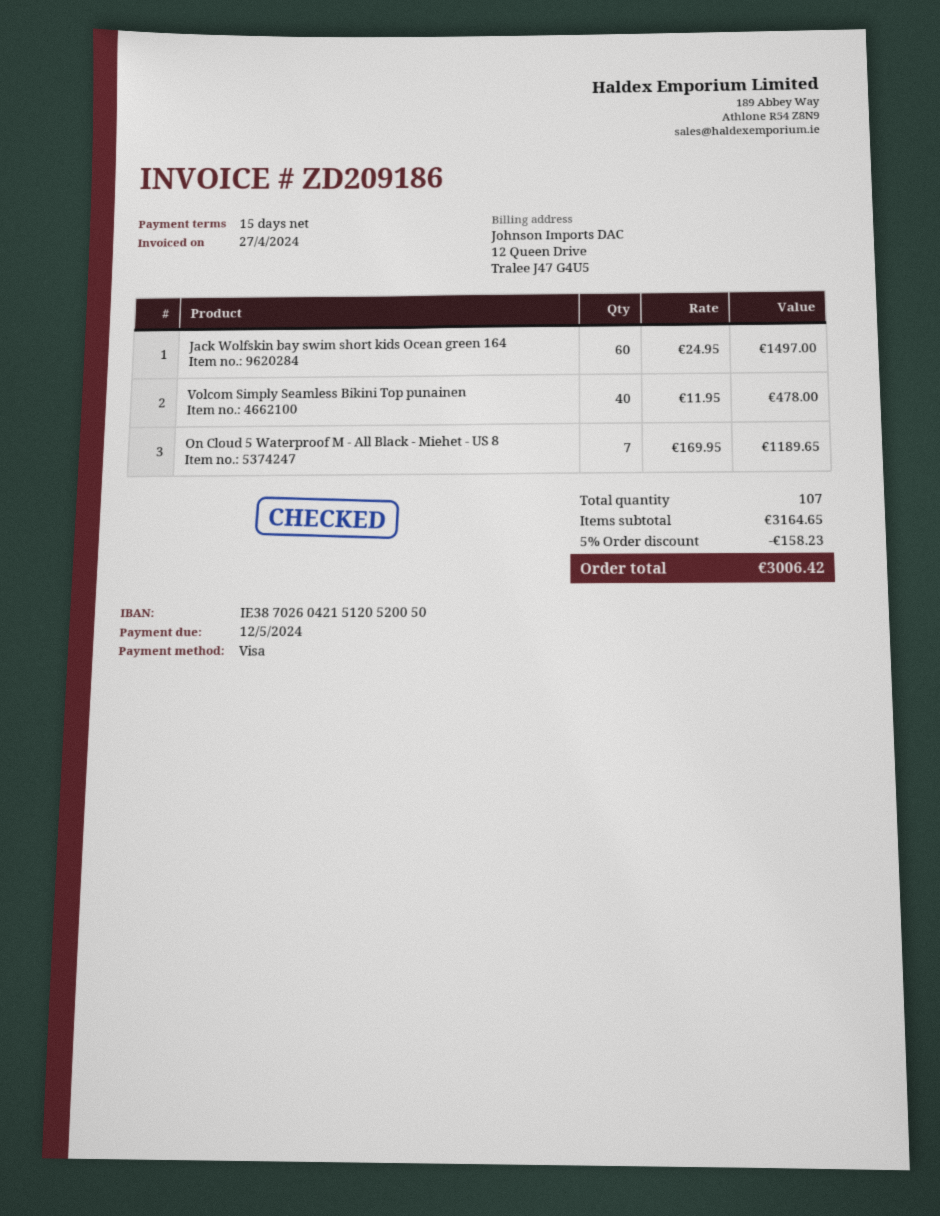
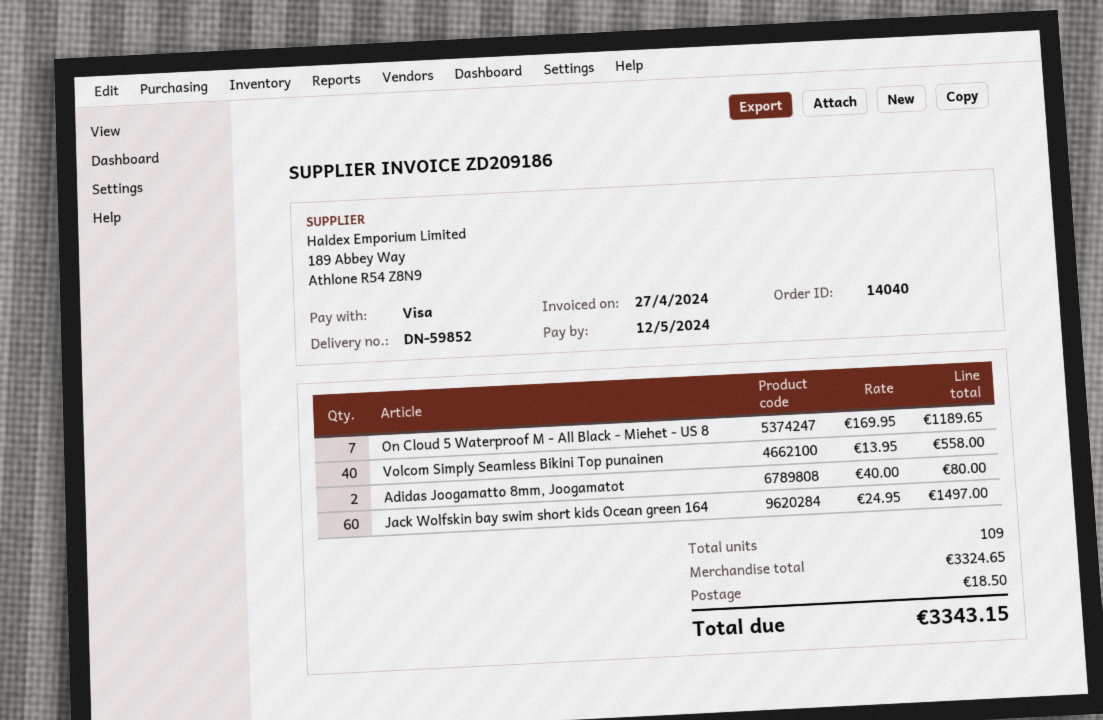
Volcom Simply Seamless Bikini Top punainen: 40 x 11.95 = 478.00 -> 40 x 13.95 = 558.00
Adidas Joogamatto 8mm, Joogamatot: none -> 2 x 40.00 = 80.00
total quantity: 107 -> 109
subtotal: 3164.65 -> 3324.65
discount: 5% = 158.23 -> none
shipping: none -> 18.50
total: 3006.42 -> 3343.15

